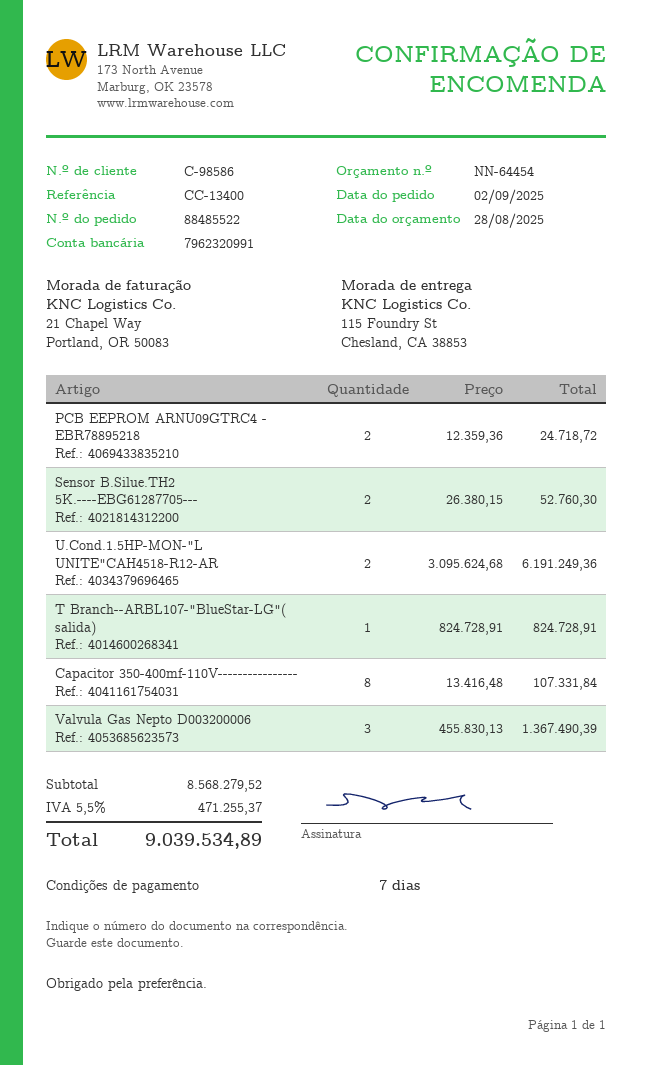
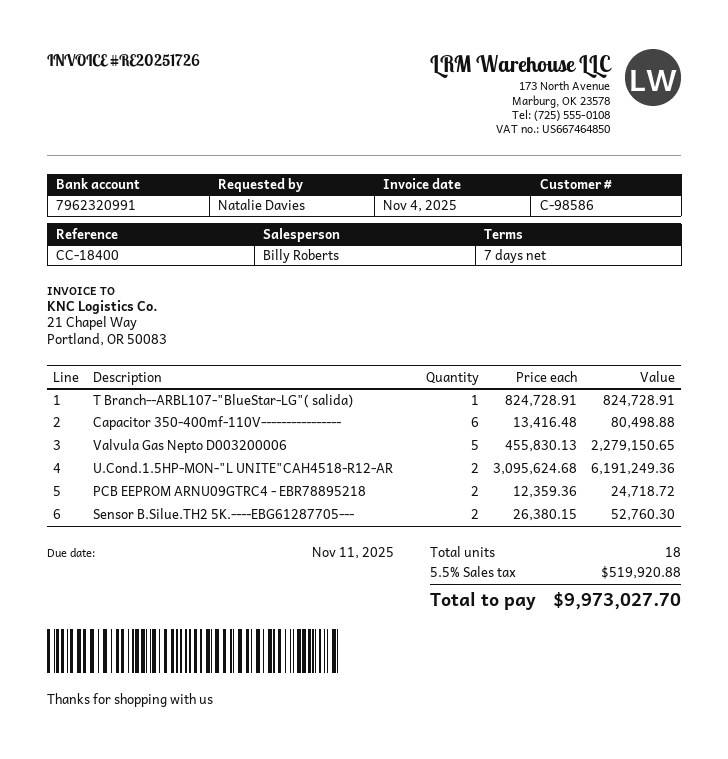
reference: CC-13400 -> CC-18400
Capacitor 350-400mf-110V----------------: 8 x 13416.48 = 107331.84 -> 6 x 13416.48 = 80498.88
Valvula Gas Nepto D003200006: 3 x 455830.13 = 1367490.39 -> 5 x 455830.13 = 2279150.65
tax: 5.5% = 471255.37 -> 5.5% = 519920.88
total: 9039534.89 -> 9973027.70

